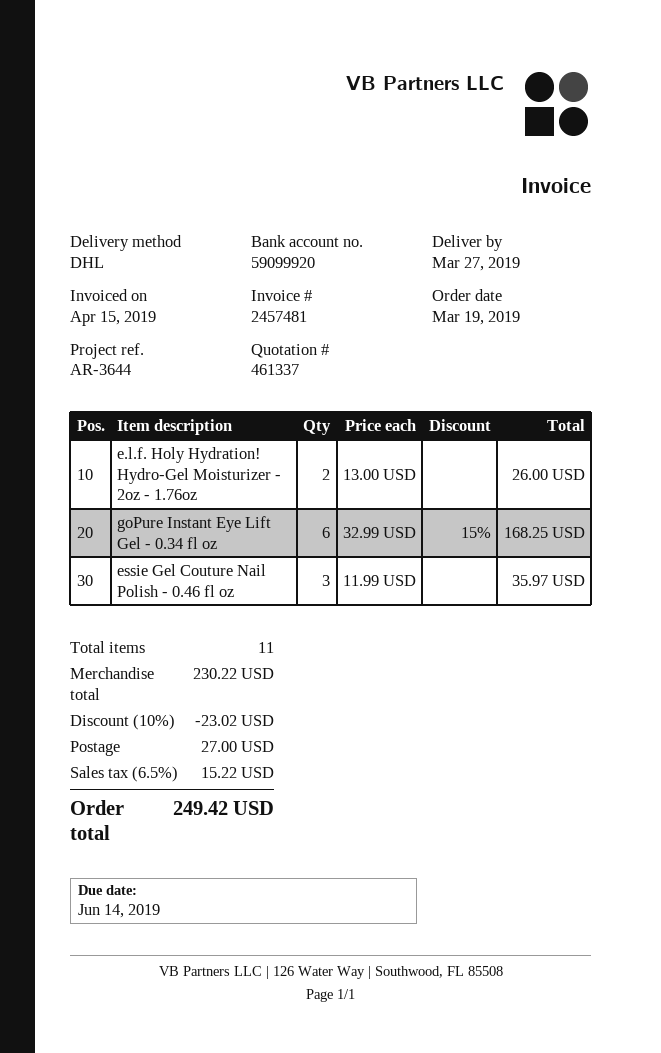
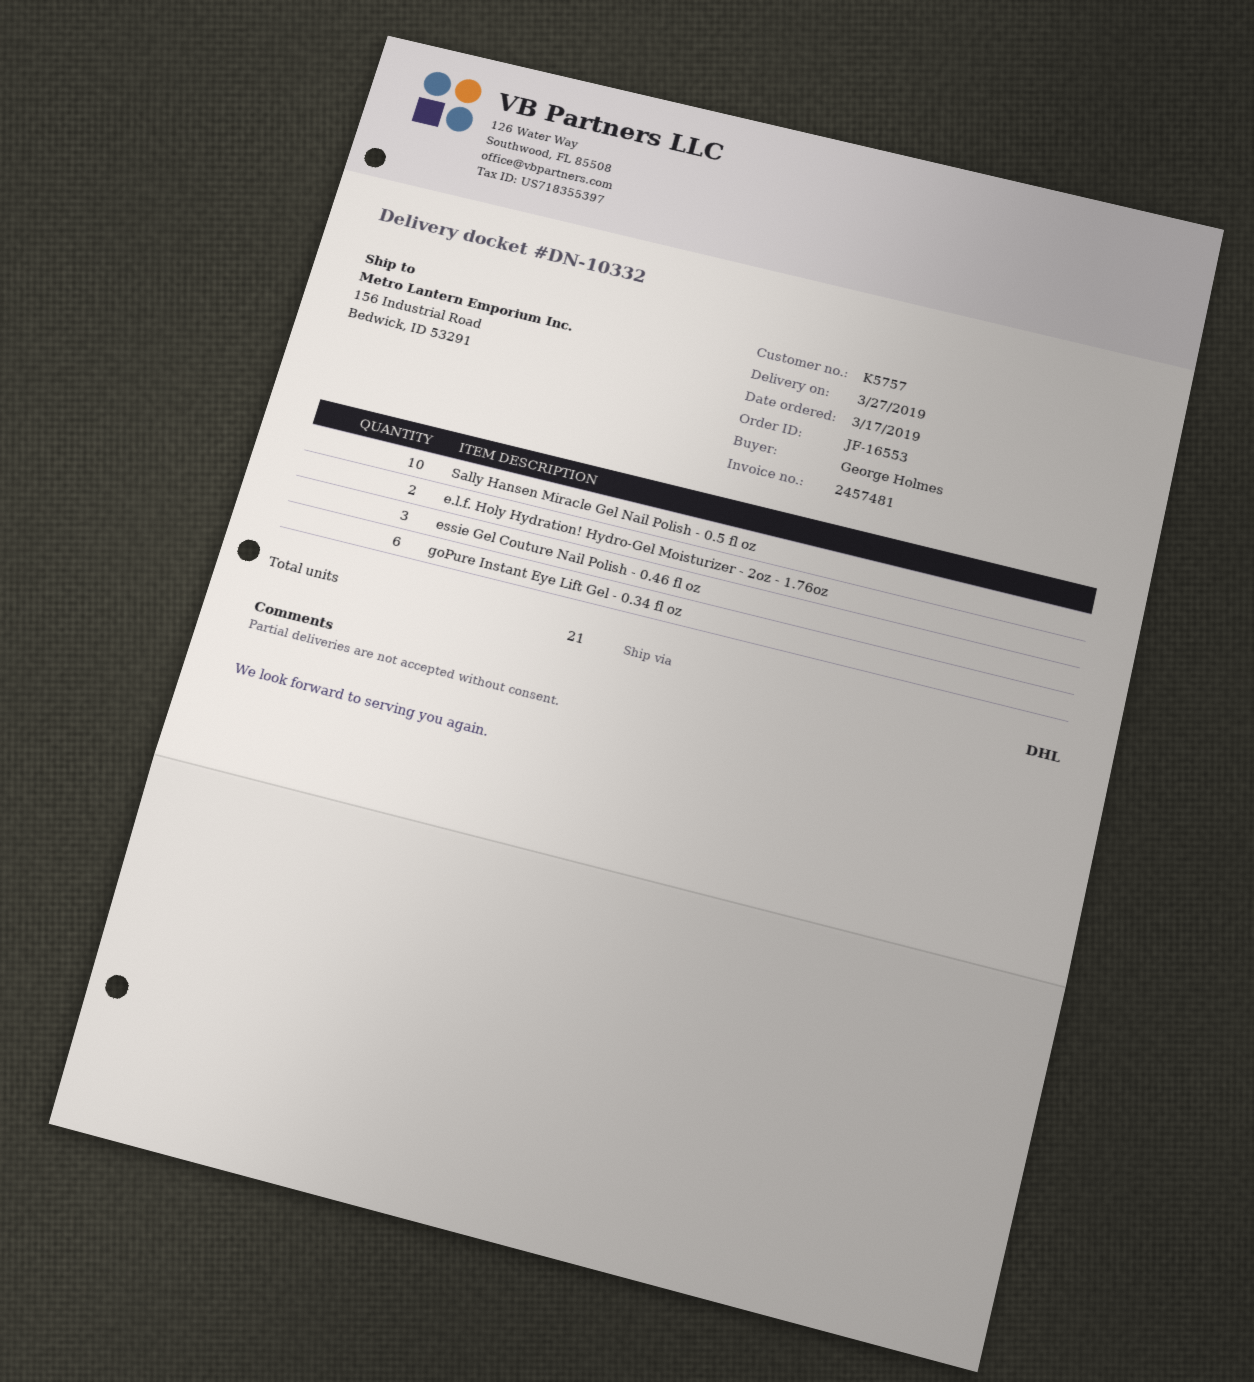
order date: 2019-03-19 -> 2019-03-17
Sally Hansen Miracle Gel Nail Polish - 0.5 fl oz: none -> 10
total quantity: 11 -> 21

